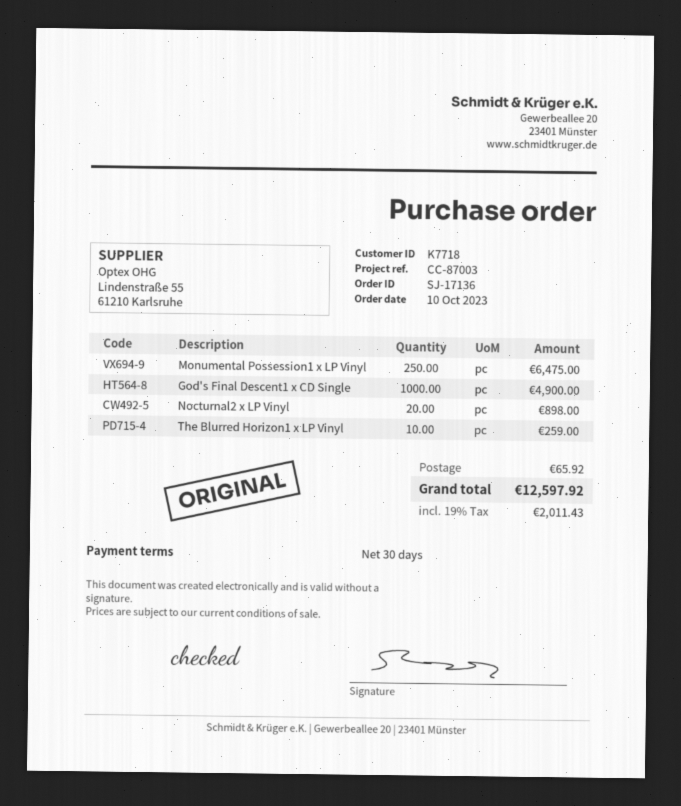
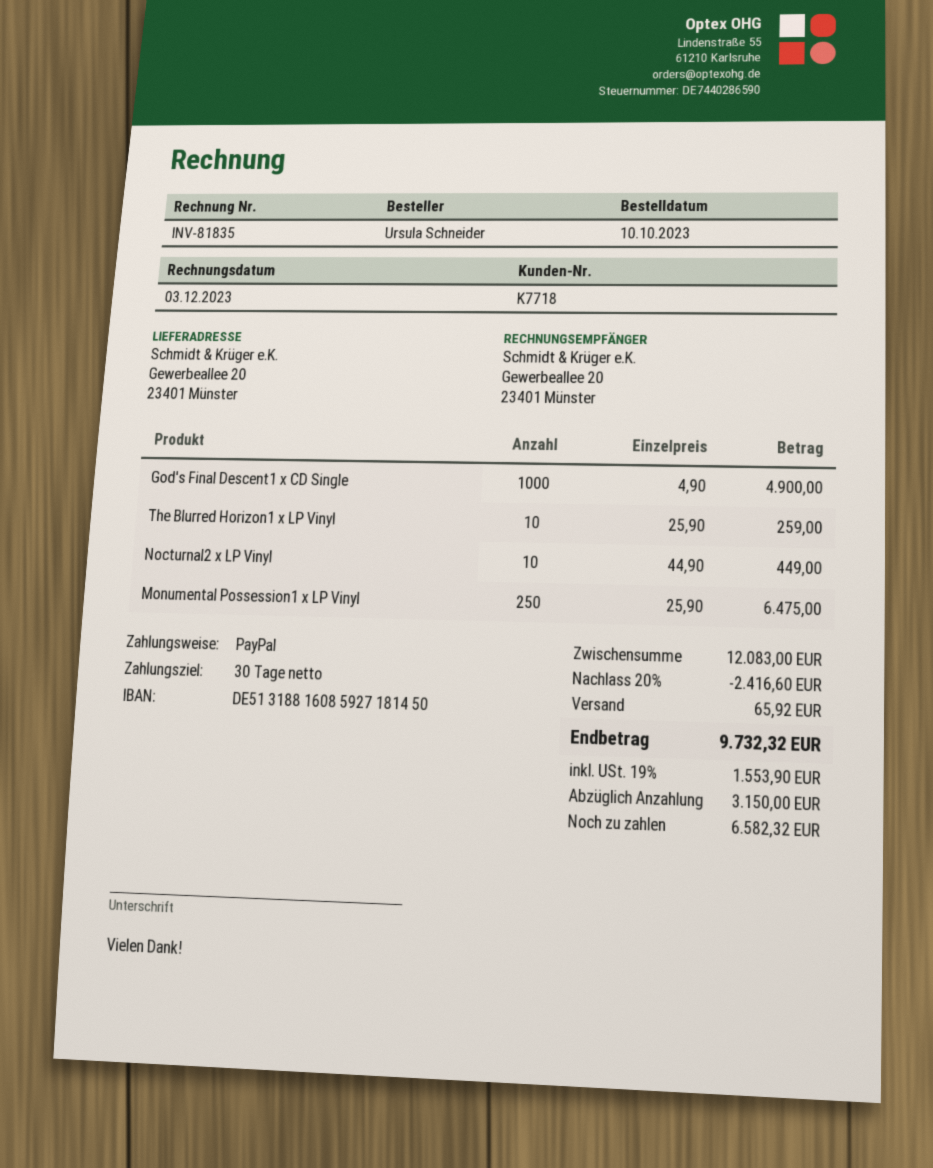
Nocturnal2 x LP Vinyl: 20 for 898.00 -> 10 for 449.00
discount: none -> 20% = 2416.60
tax: 19% = 2011.43 -> 19% = 1553.90
total: 12597.92 -> 9732.32

